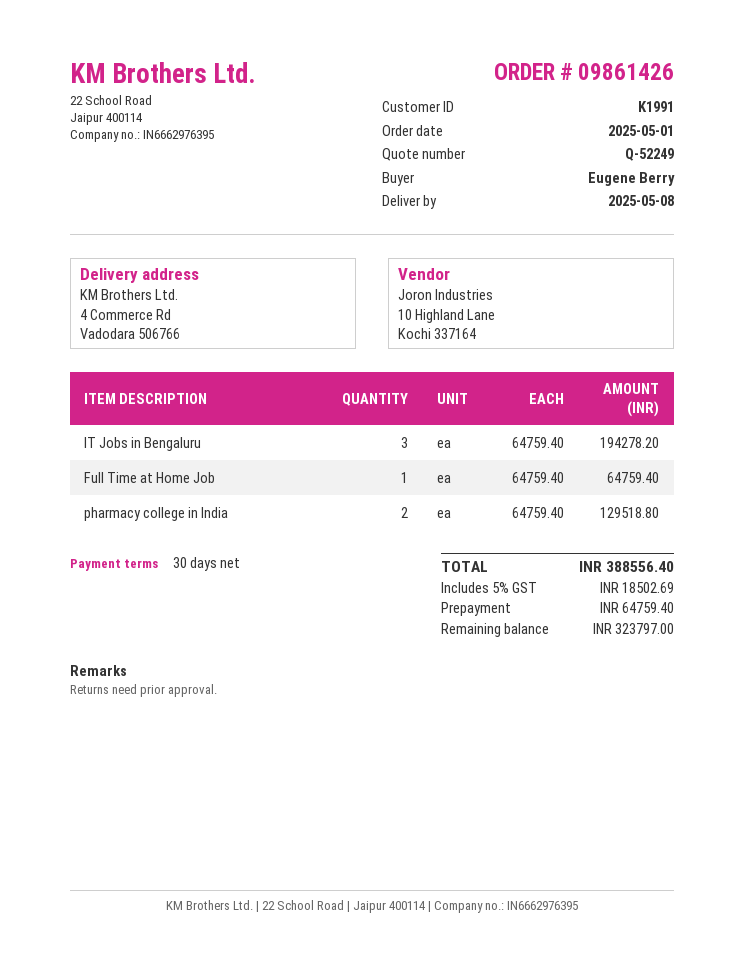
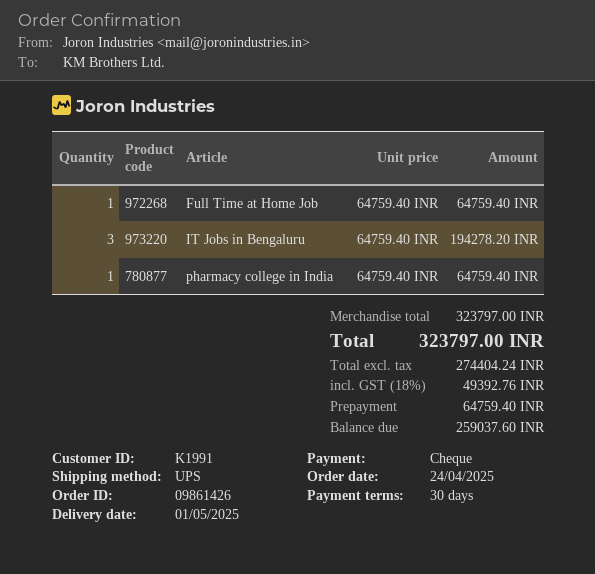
order date: 2025-05-01 -> 2025-04-24
delivery date: 2025-05-08 -> 2025-05-01
pharmacy college in India: 2 x 64759.40 = 129518.80 -> 1 x 64759.40 = 64759.40
tax: 5% = 18502.69 -> 18% = 49392.76
total: 388556.40 -> 323797.00
balance: 323797.00 -> 259037.60

